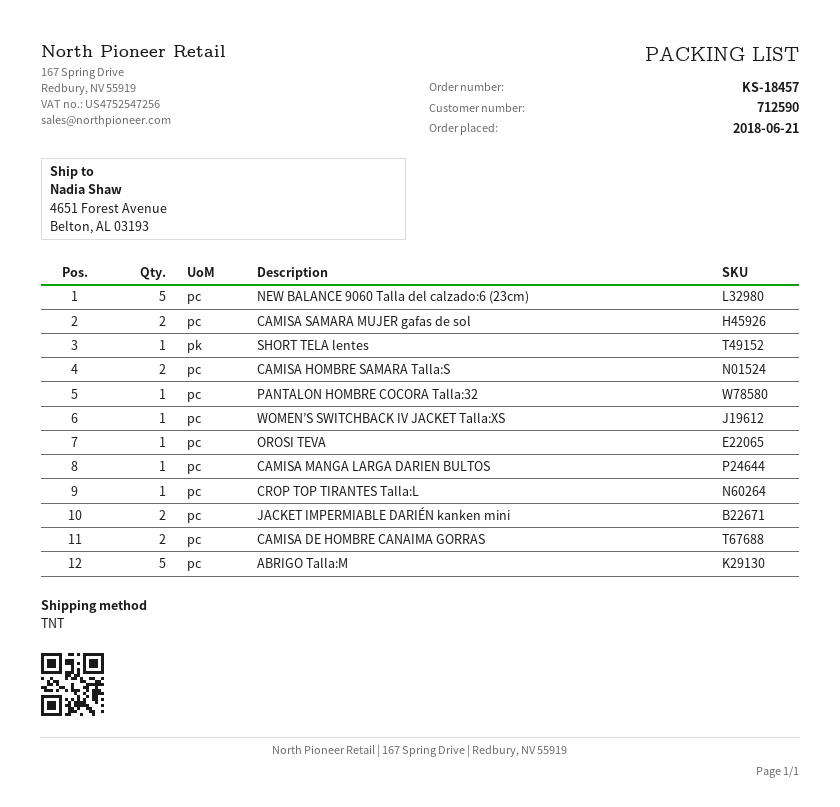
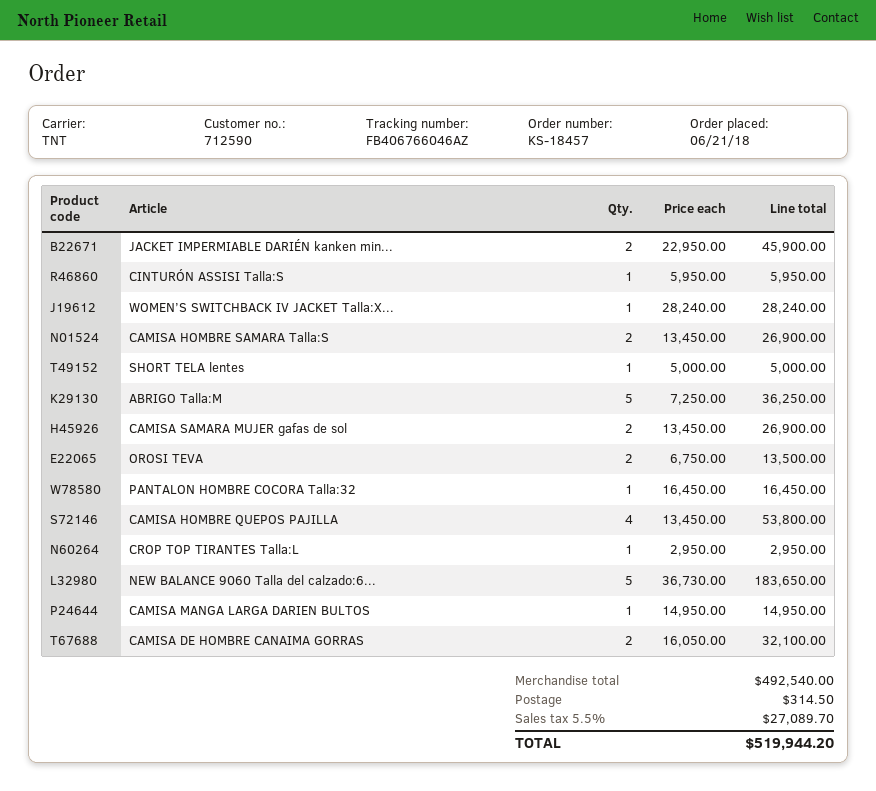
OROSI TEVA: 1 -> 2
CINTURÓN ASSISI Talla:S: none -> 1
CAMISA HOMBRE QUEPOS PAJILLA: none -> 4

